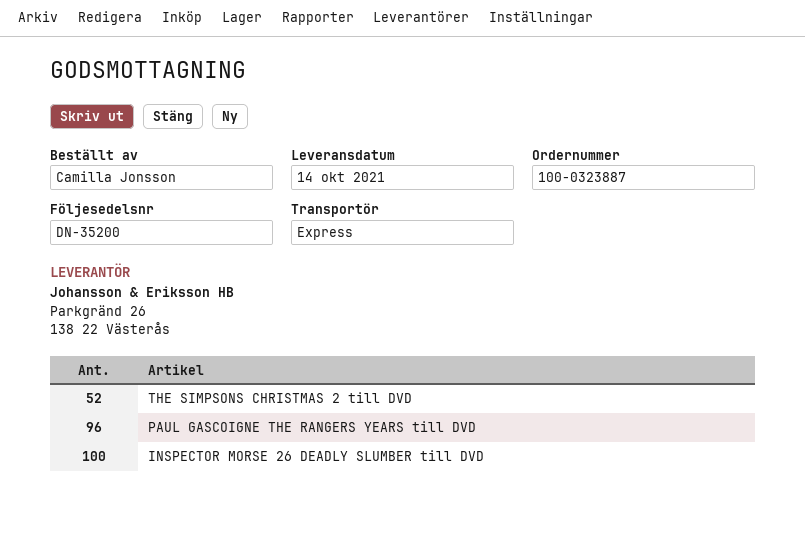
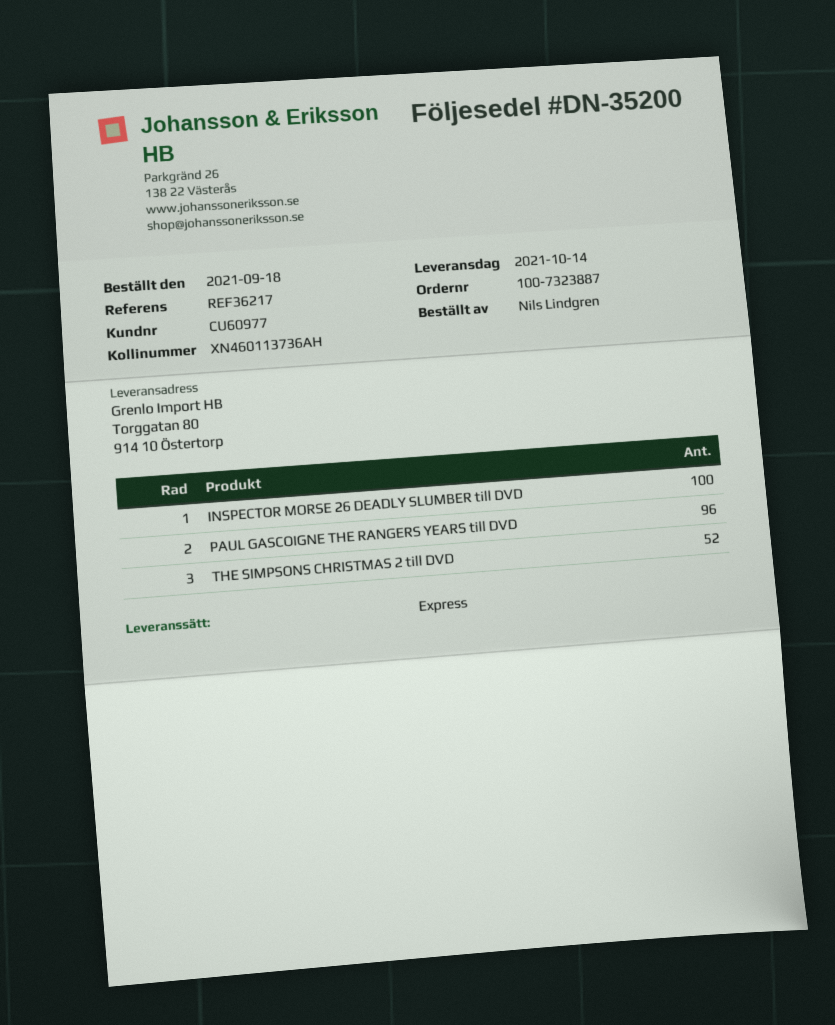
order number: 100-0323887 -> 100-7323887
ordered by: Camilla Jonsson -> Nils Lindgren

